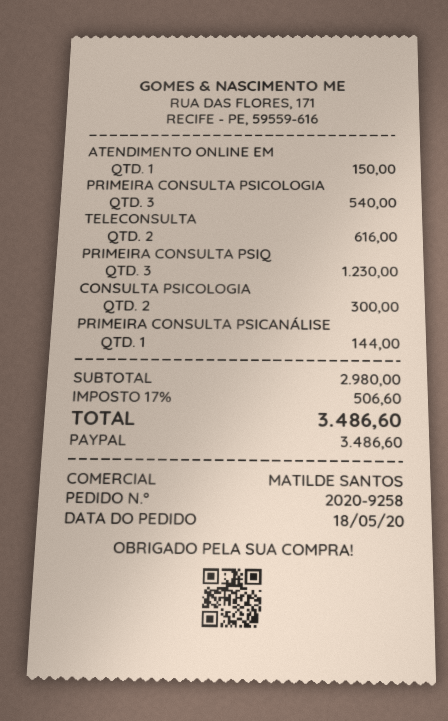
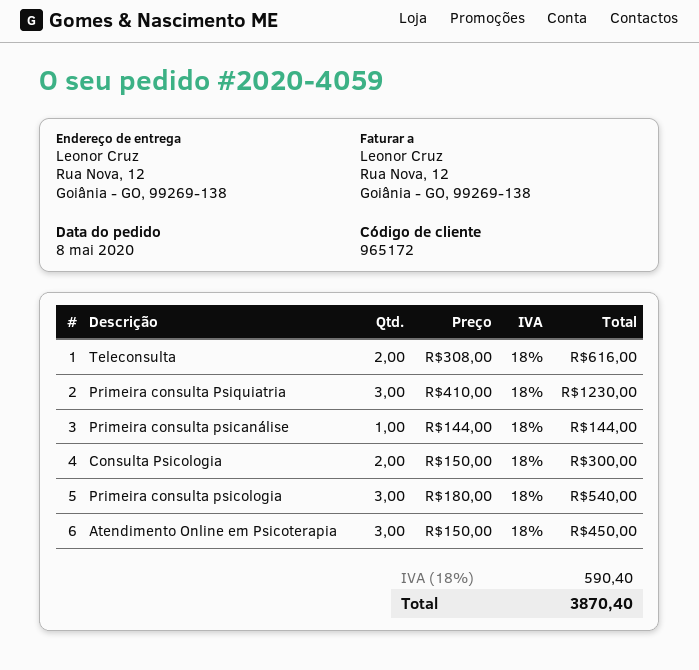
order number: 2020-9258 -> 2020-4059
order date: 2020-05-18 -> 2020-05-08
ATENDIMENTO ONLINE EM: 1 for 150.00 -> 3 for 450.00
tax: 17% = 506.60 -> 18% = 590.40
total: 3486.60 -> 3870.40

